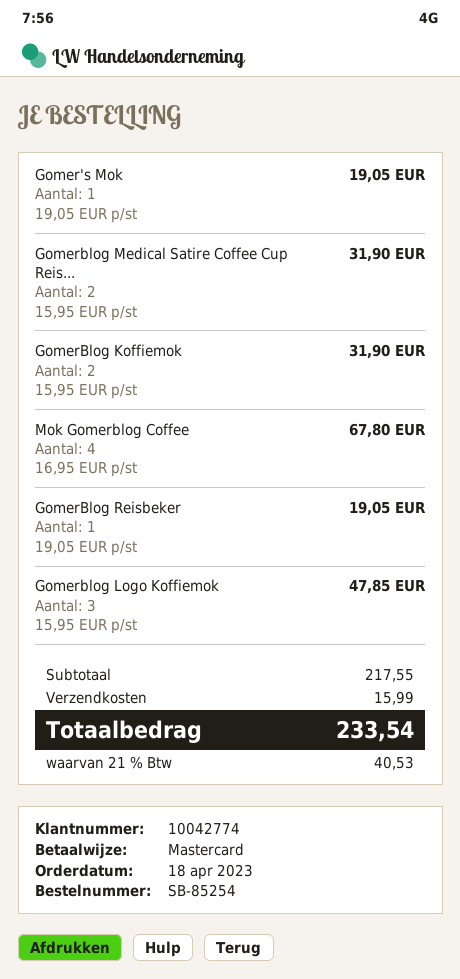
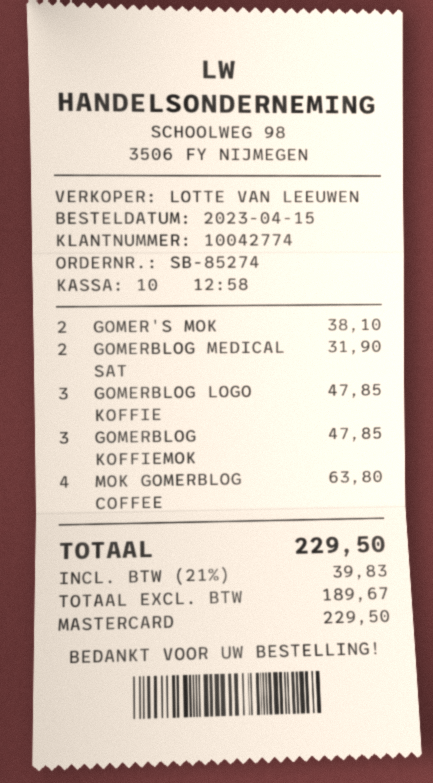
order number: SB-85254 -> SB-85274
order date: 2023-04-18 -> 2023-04-15
Gomer's Mok: 1 for 19.05 -> 2 for 38.10
GomerBlog Koffiemok: 2 for 31.90 -> 3 for 47.85
Mok Gomerblog Coffee: 4 for 67.80 -> 4 for 63.80
GomerBlog Reisbeker: 1 for 19.05 -> none
shipping: 15.99 -> none
tax: 21% = 40.53 -> 21% = 39.83
total: 233.54 -> 229.50

